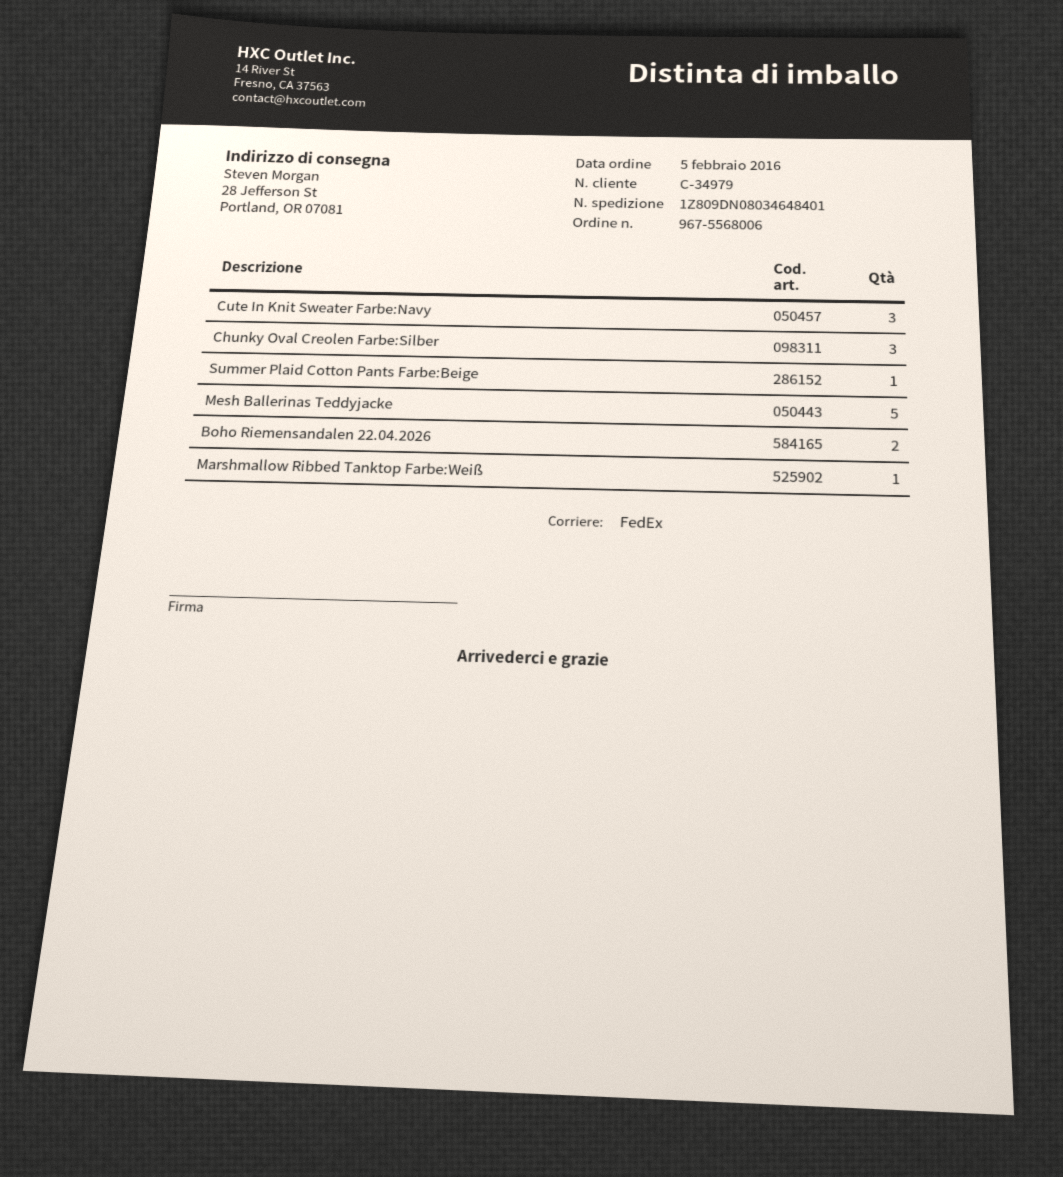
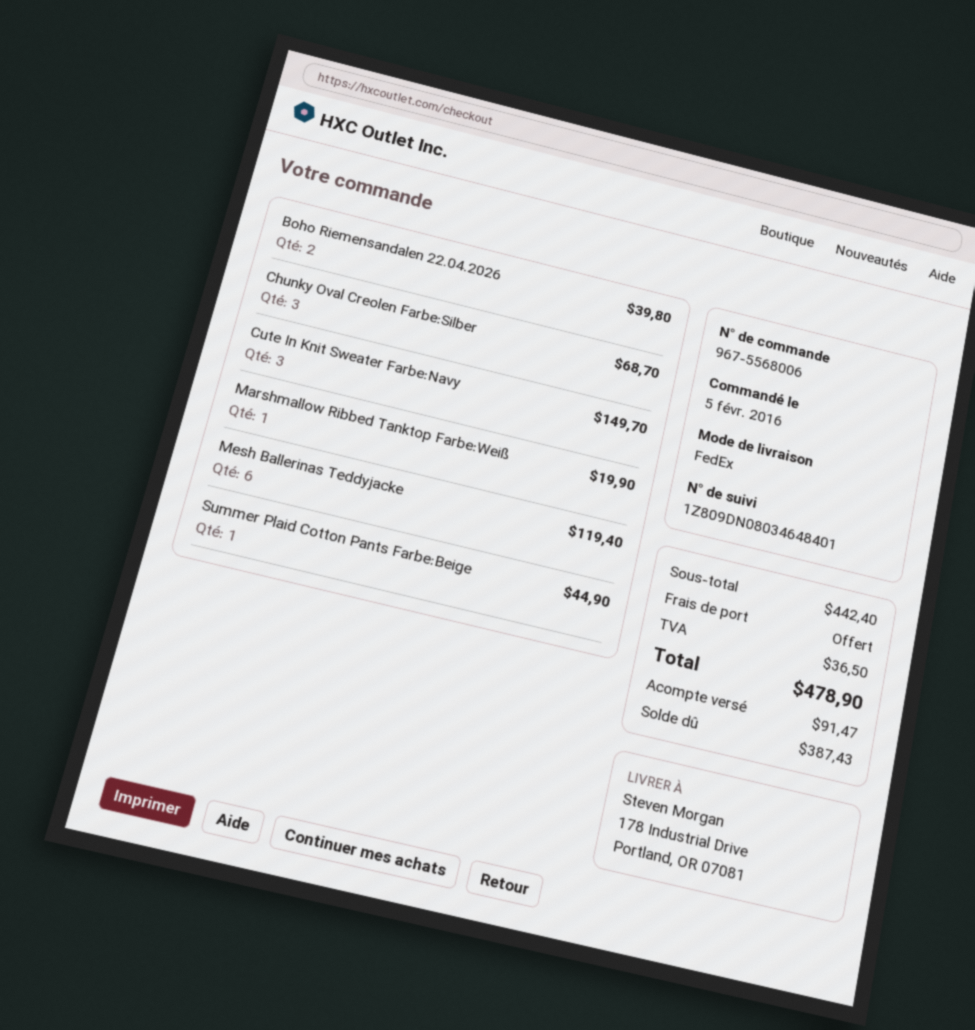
ship to: 28 Jefferson St, Portland, OR 07081 -> 178 Industrial Drive, Portland, OR 07081
Mesh Ballerinas Teddyjacke: 5 -> 6

